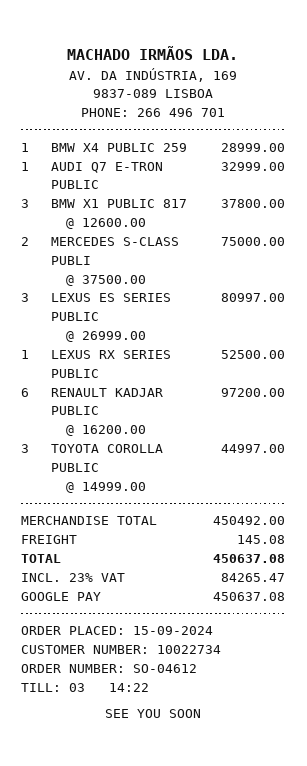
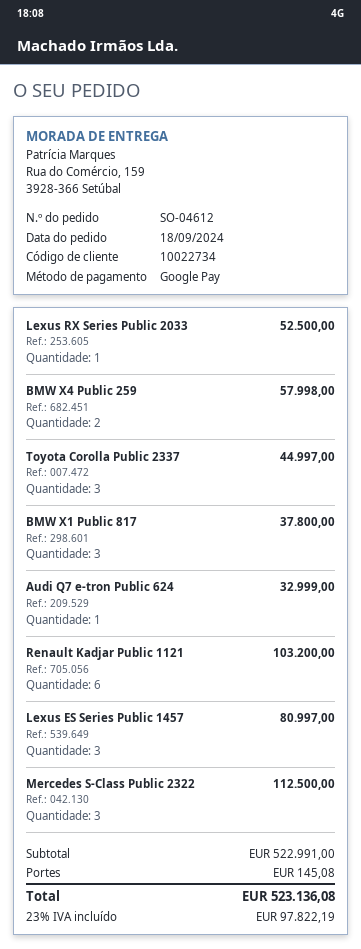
order date: 2024-09-15 -> 2024-09-18
BMW X4 PUBLIC 259: 1 for 28999.00 -> 2 for 57998.00
MERCEDES S-CLASS PUBLI: 2 for 75000.00 -> 3 for 112500.00
RENAULT KADJAR PUBLIC: 6 for 97200.00 -> 6 for 103200.00
subtotal: 450492.00 -> 522991.00
tax: 23% = 84265.47 -> 23% = 97822.19
total: 450637.08 -> 523136.08

